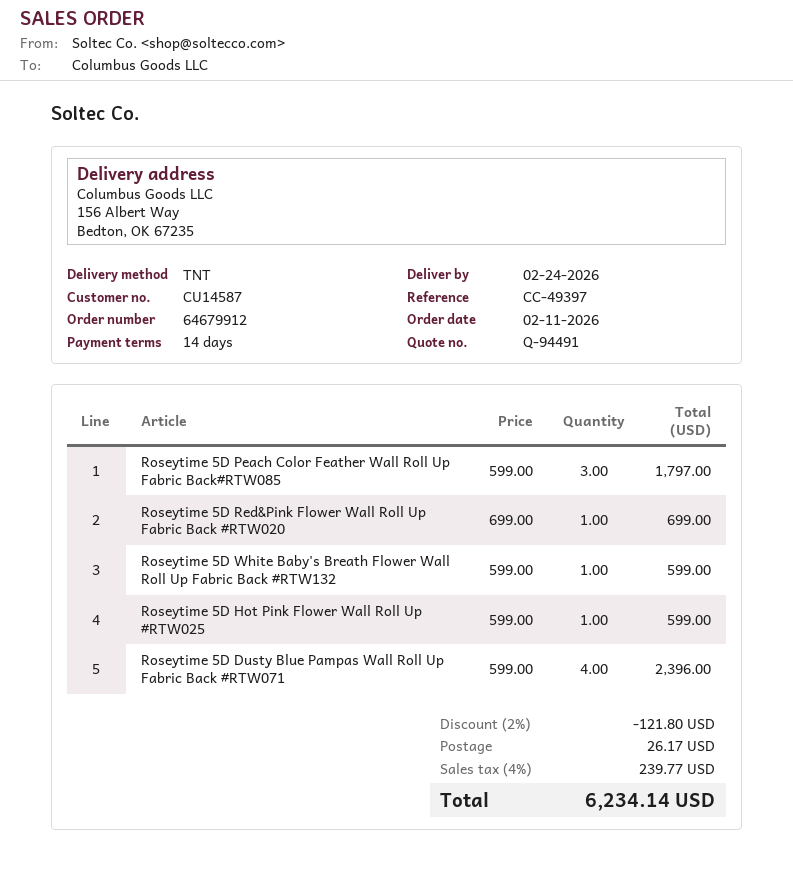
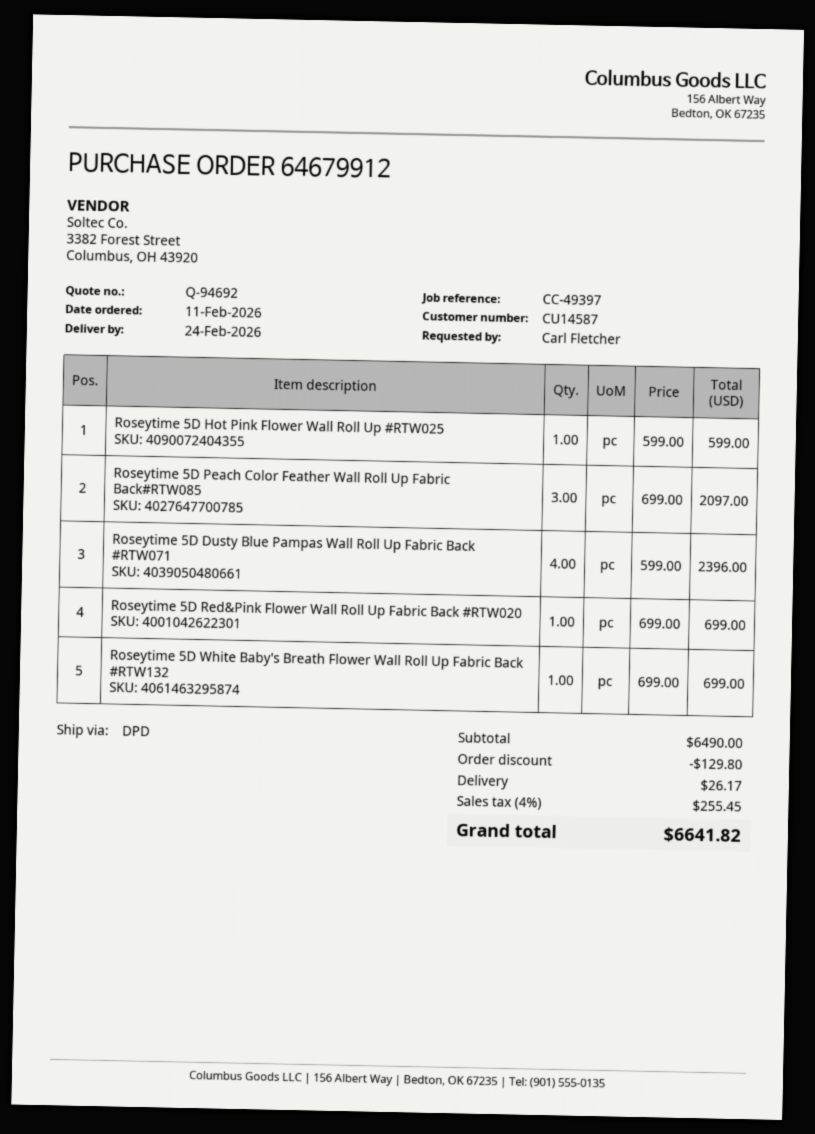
quote number: Q-94491 -> Q-94692
shipping method: TNT -> DPD
Roseytime 5D Peach Color Feather Wall Roll Up Fabric Back#RTW085: 3 x 599.00 = 1797.00 -> 3 x 699.00 = 2097.00
Roseytime 5D White Baby's Breath Flower Wall Roll Up Fabric Back #RTW132: 1 x 599.00 = 599.00 -> 1 x 699.00 = 699.00
discount: 121.80 -> 129.80
tax: 4% = 239.77 -> 4% = 255.45
total: 6234.14 -> 6641.82

